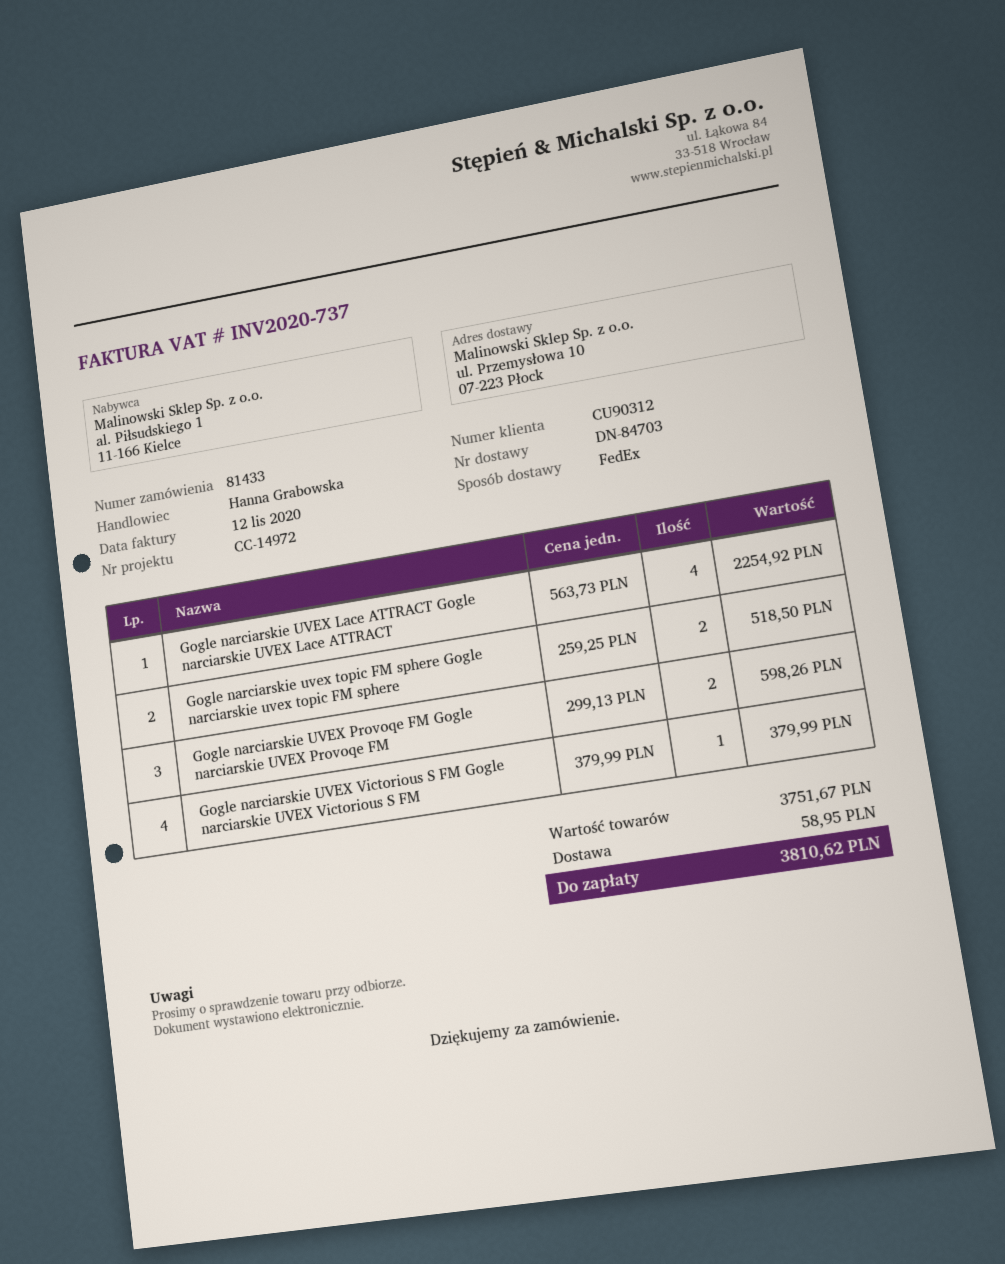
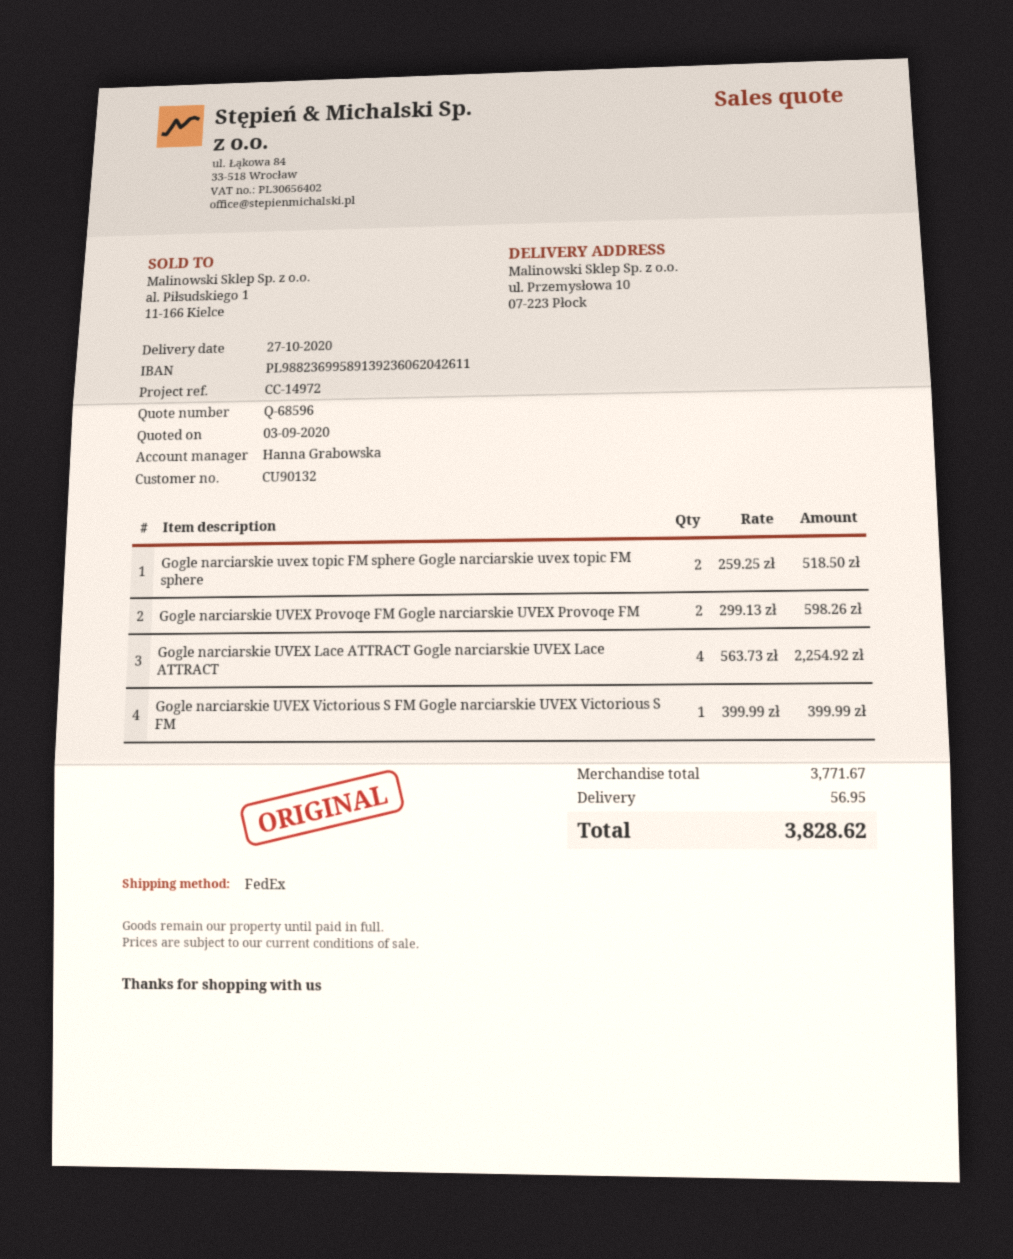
customer number: CU90312 -> CU90132
Gogle narciarskie UVEX Victorious S FM Gogle narciarskie UVEX Victorious S FM: 1 x 379.99 = 379.99 -> 1 x 399.99 = 399.99
subtotal: 3751.67 -> 3771.67
shipping: 58.95 -> 56.95
total: 3810.62 -> 3828.62

